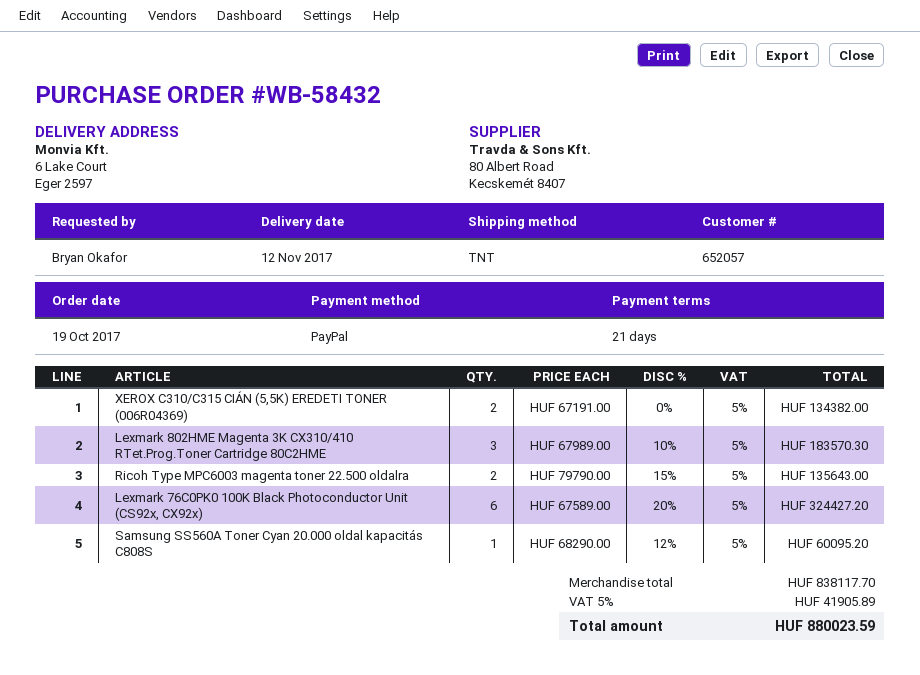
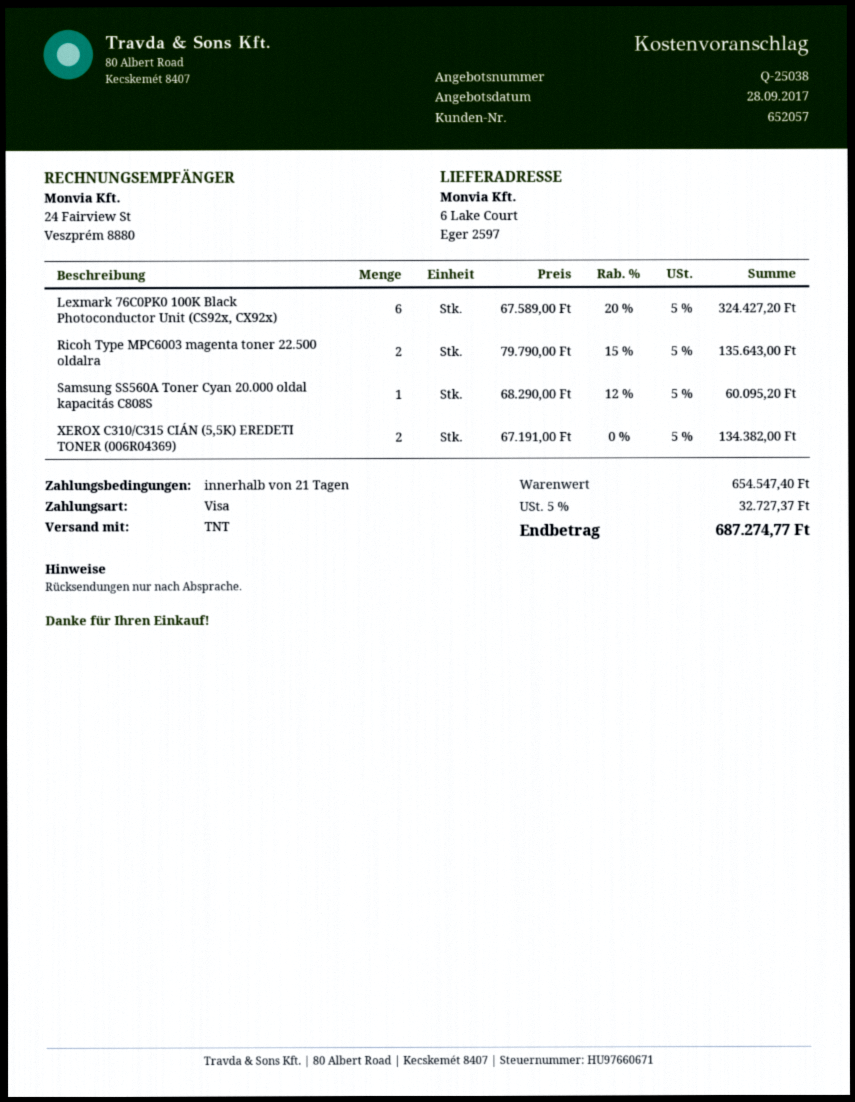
payment method: PayPal -> Visa
Lexmark 802HME Magenta 3K CX310/410 RTet.Prog.Toner Cartridge 80C2HME: 3 x 67989.00 - 10% = 183570.30 -> none
subtotal: 838117.70 -> 654547.40
tax: 5% = 41905.89 -> 5% = 32727.37
total: 880023.59 -> 687274.77

